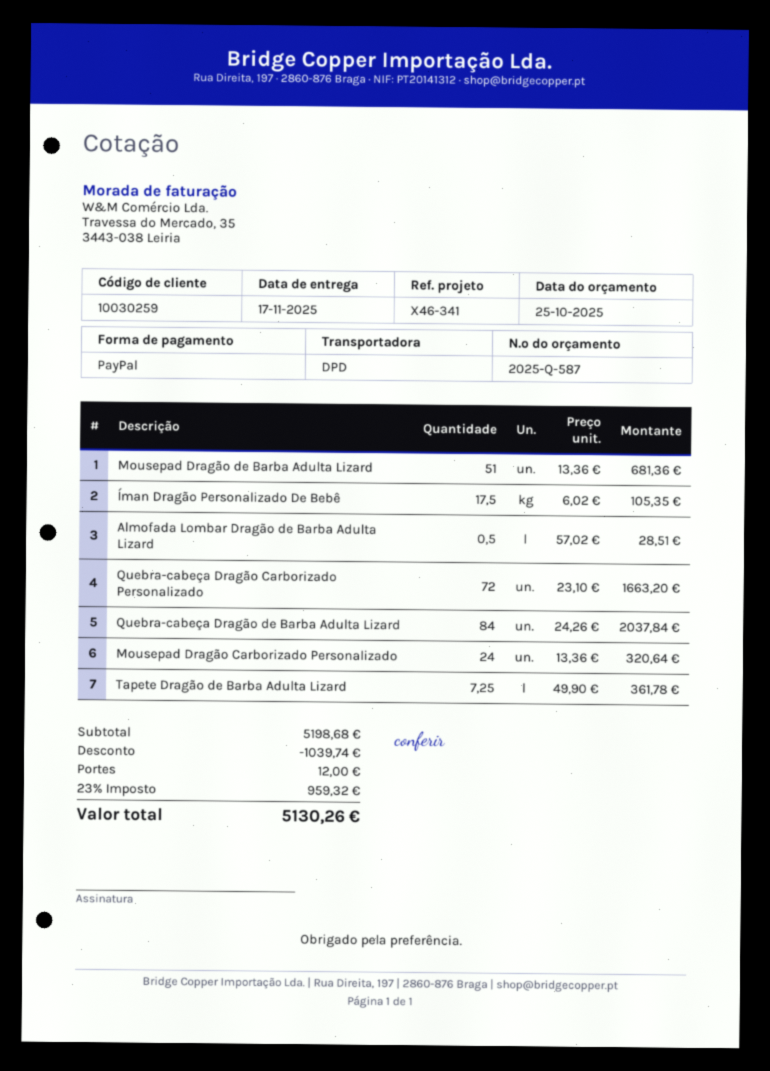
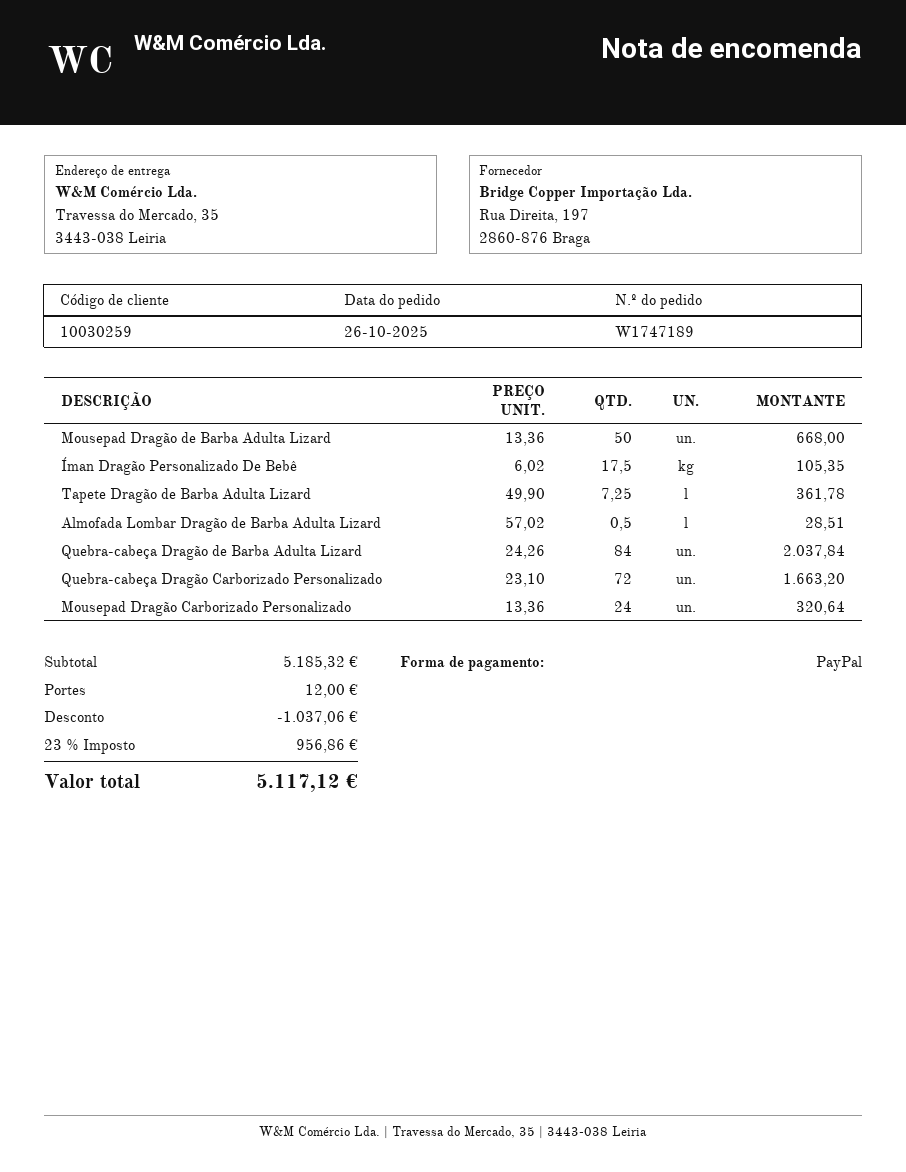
Mousepad Dragão de Barba Adulta Lizard: 51 x 13.36 = 681.36 -> 50 x 13.36 = 668.00
subtotal: 5198.68 -> 5185.32
discount: 1039.74 -> 1037.06
tax: 23% = 959.32 -> 23% = 956.86
total: 5130.26 -> 5117.12

